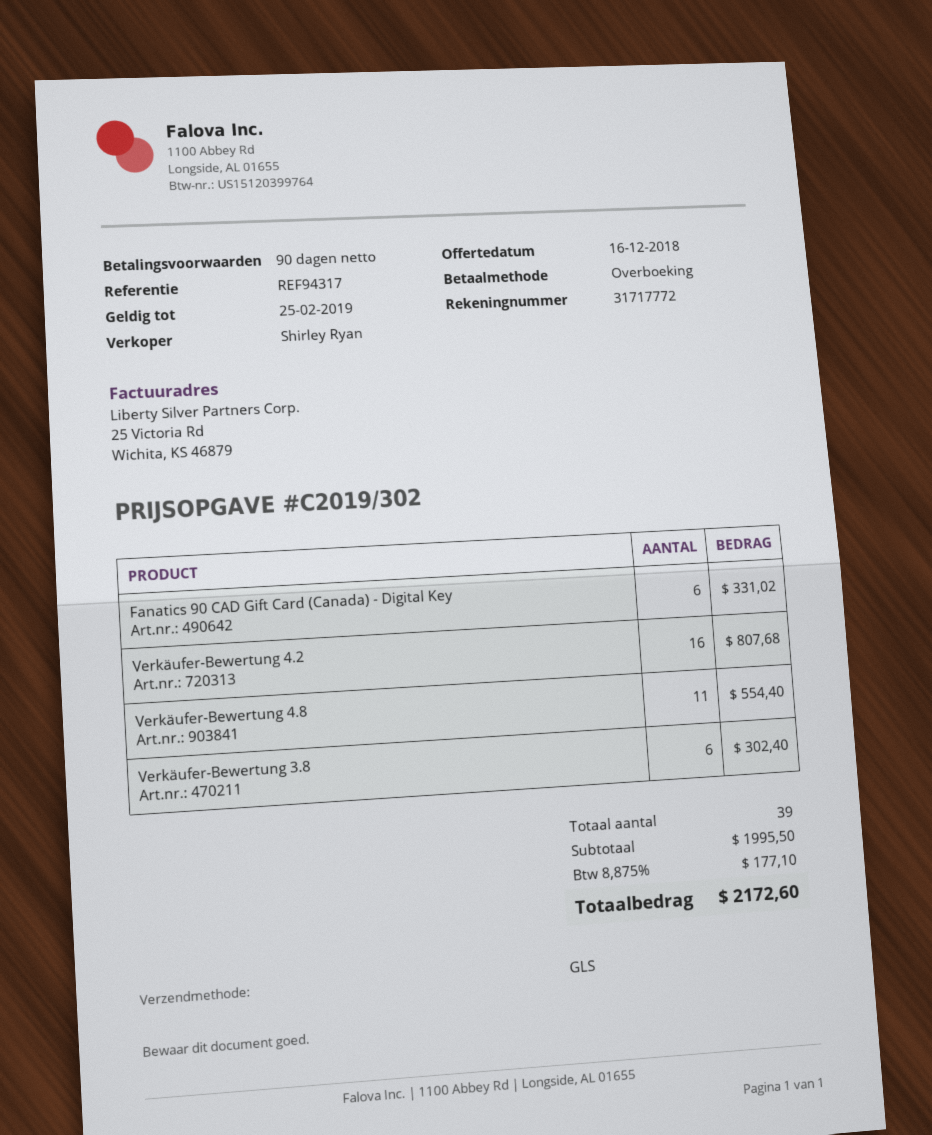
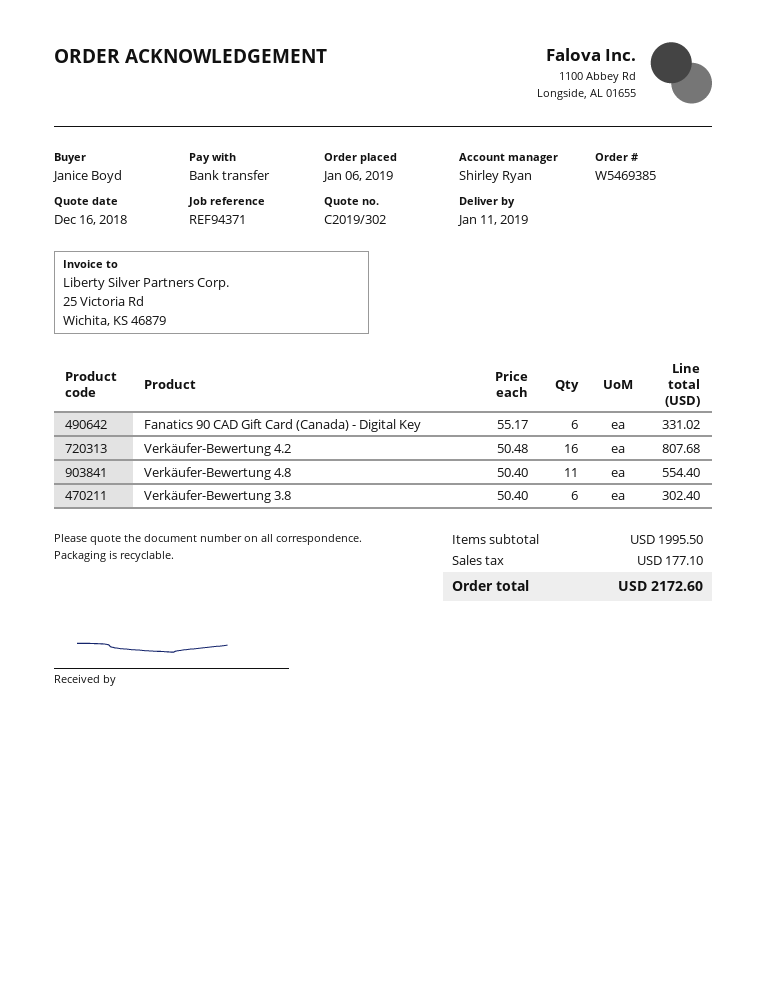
reference: REF94317 -> REF94371

